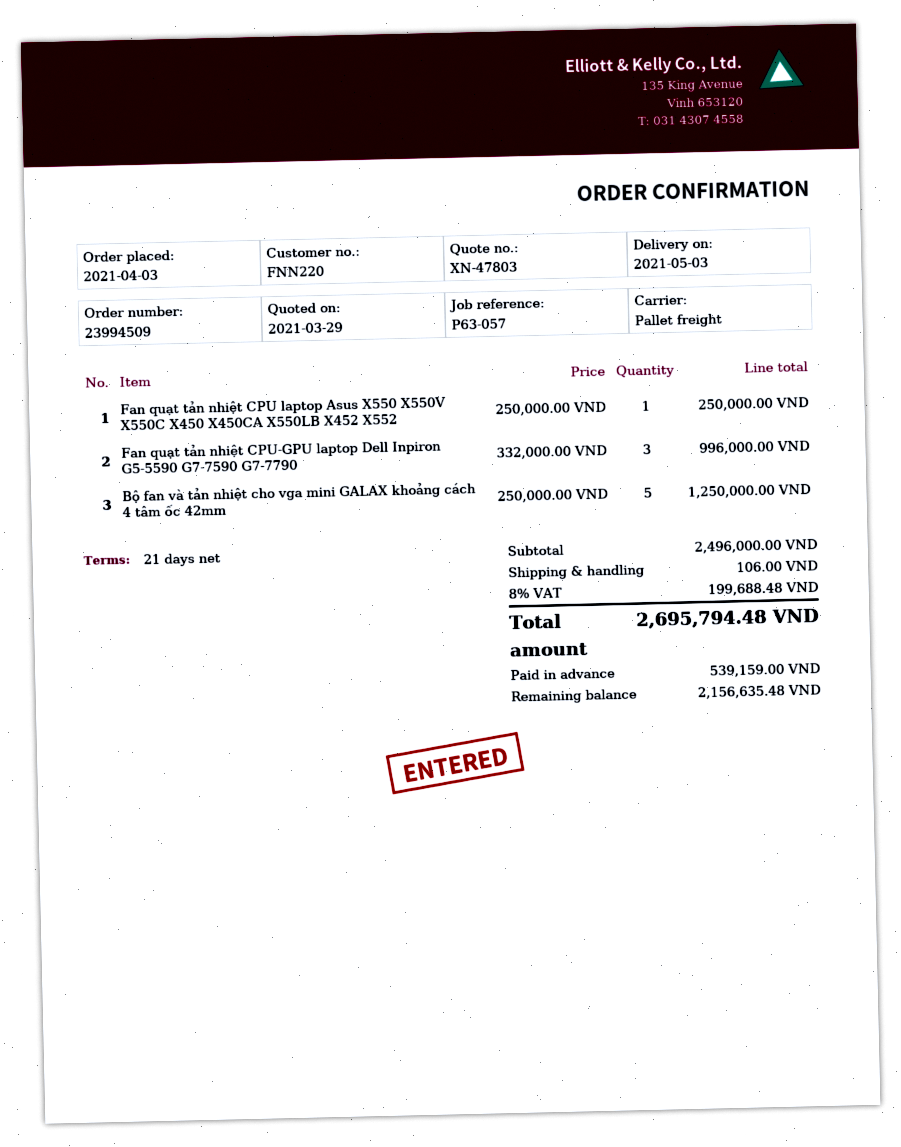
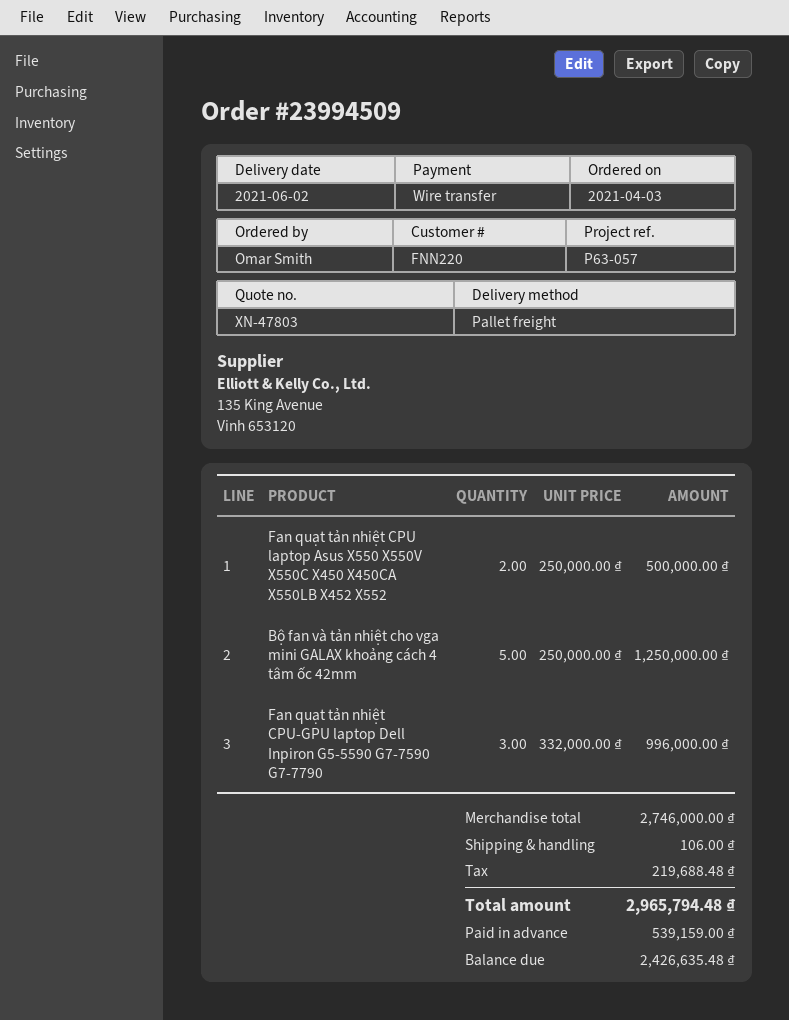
delivery date: 2021-05-03 -> 2021-06-02
Fan quạt tản nhiệt CPU laptop Asus X550 X550V X550C X450 X450CA X550LB X452 X552: 1 x 250000.00 = 250000.00 -> 2 x 250000.00 = 500000.00
subtotal: 2496000.00 -> 2746000.00
tax: 199688.48 -> 219688.48
total: 2695794.48 -> 2965794.48
balance: 2156635.48 -> 2426635.48

